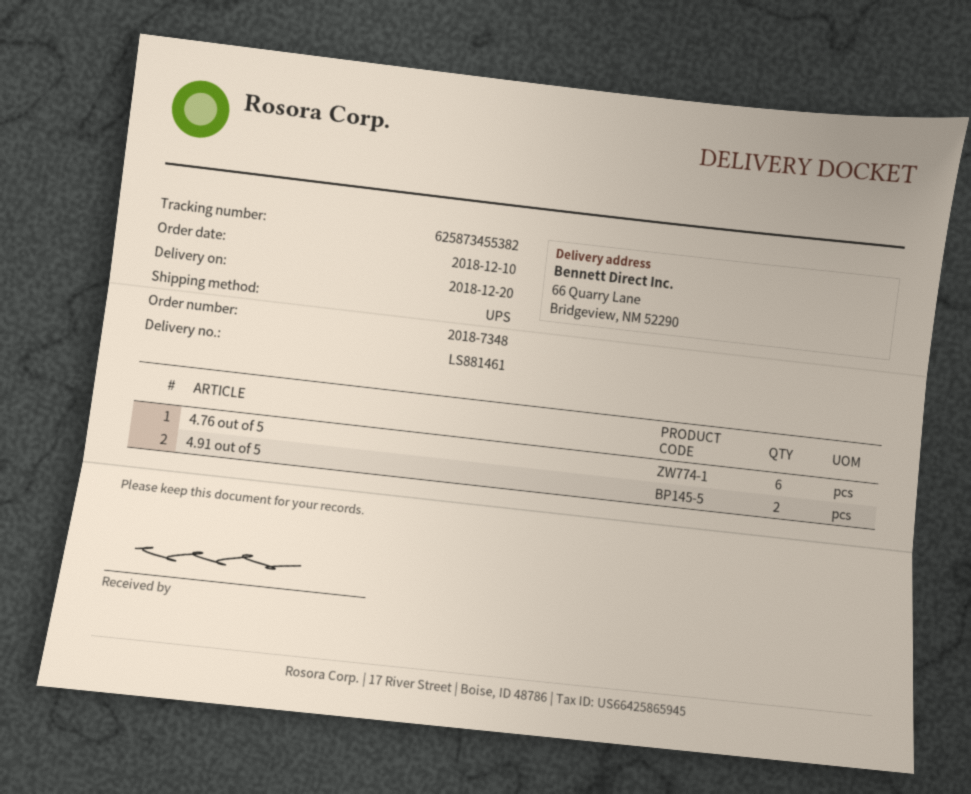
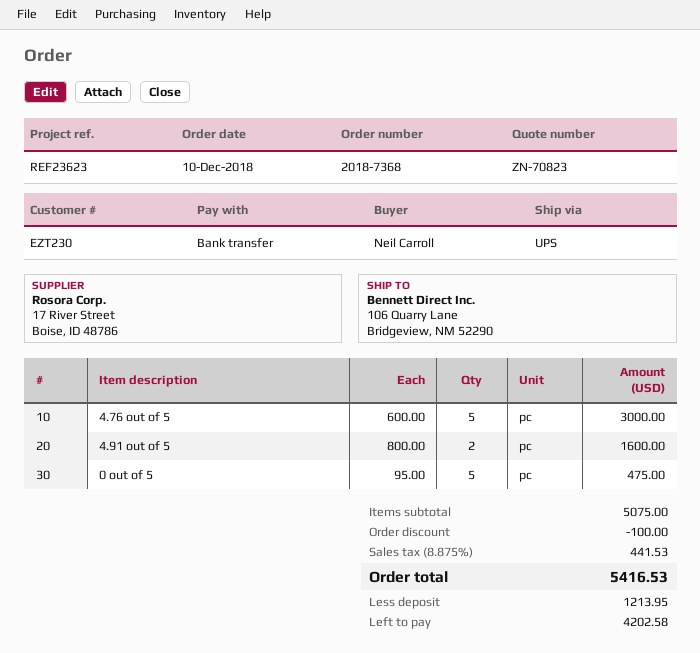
order number: 2018-7348 -> 2018-7368
ship to: 66 Quarry Lane, Bridgeview, NM 52290 -> 106 Quarry Lane, Bridgeview, NM 52290
4.76 out of 5: 6 -> 5
0 out of 5: none -> 5

